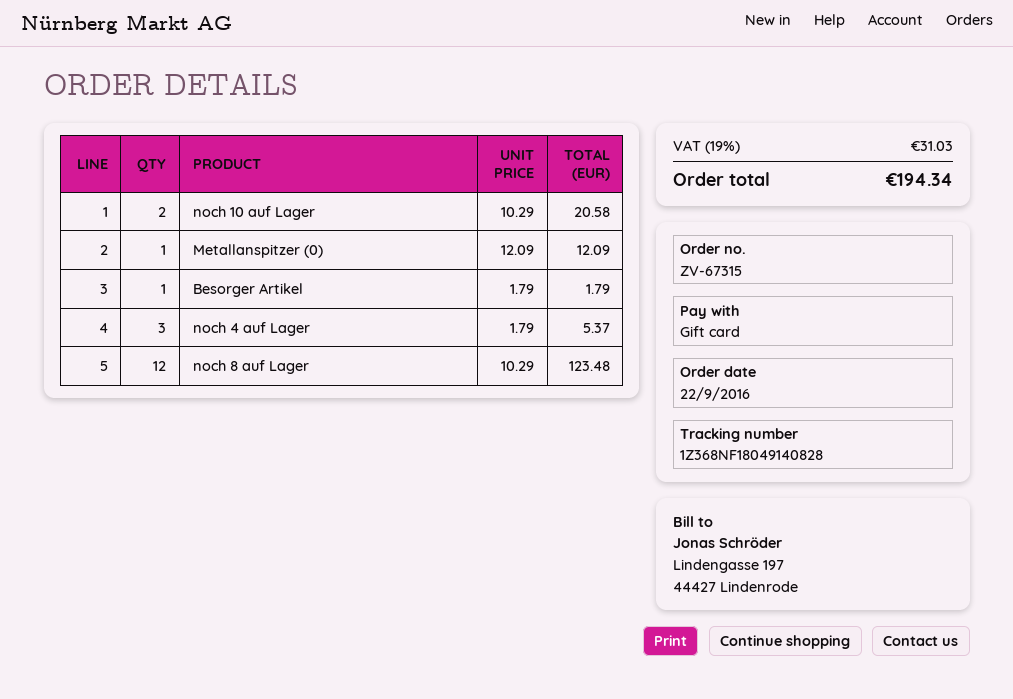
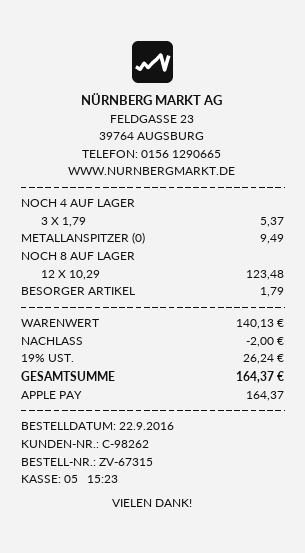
payment method: gift card -> Apple Pay
noch 10 auf Lager: 2 x 10.29 = 20.58 -> none
Metallanspitzer (0): 1 x 12.09 = 12.09 -> 1 x 9.49 = 9.49
discount: none -> 2.00
tax: 19% = 31.03 -> 19% = 26.24
total: 194.34 -> 164.37

